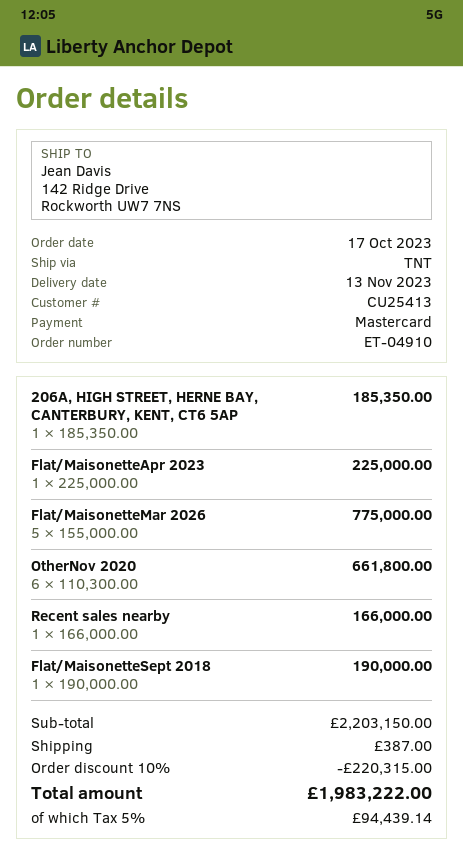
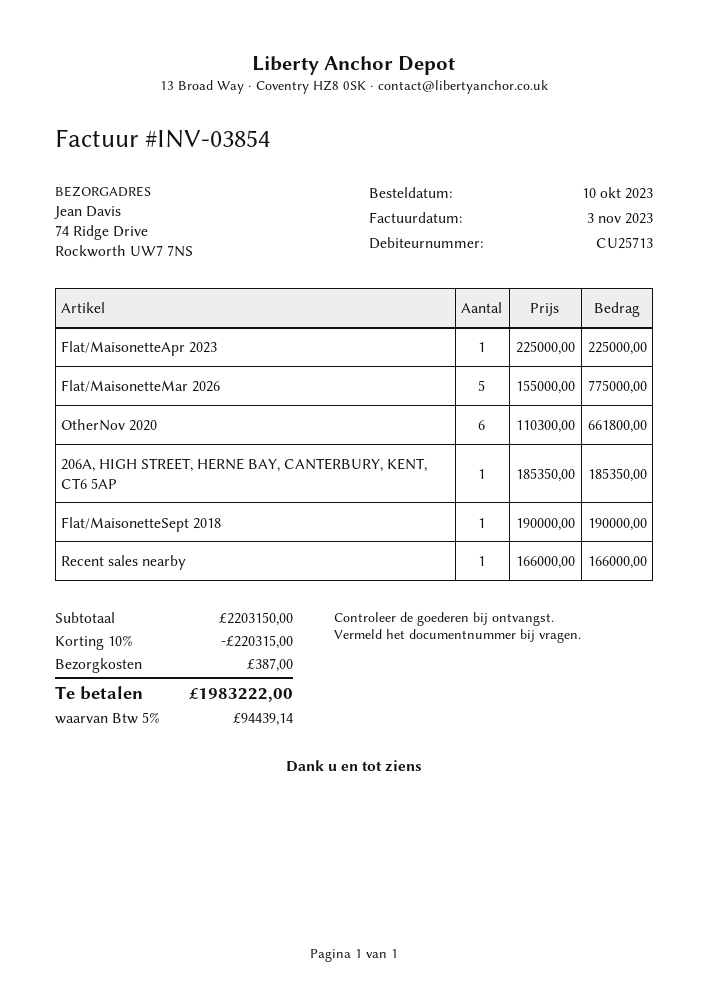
order date: 2023-10-17 -> 2023-10-10
customer number: CU25413 -> CU25713
ship to: 142 Ridge Drive, Rockworth UW7 7NS -> 74 Ridge Drive, Rockworth UW7 7NS

